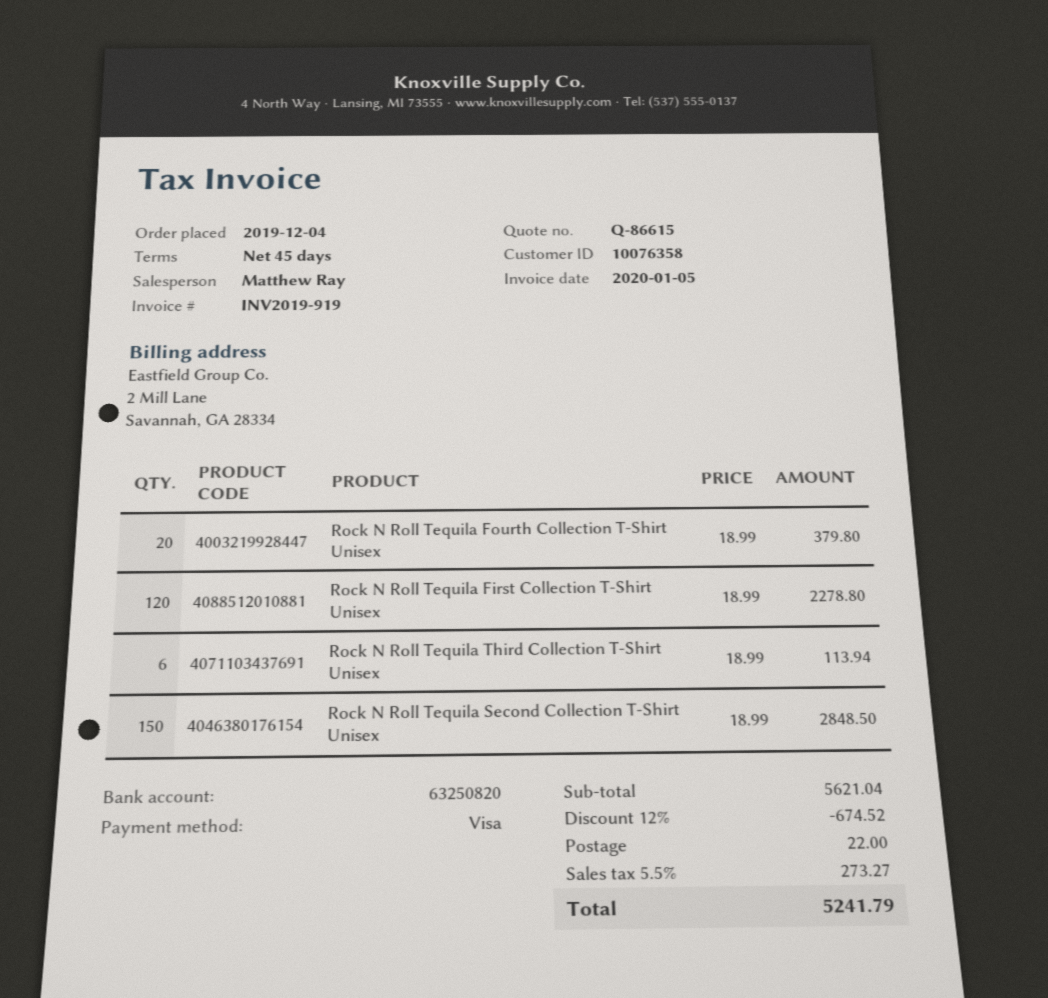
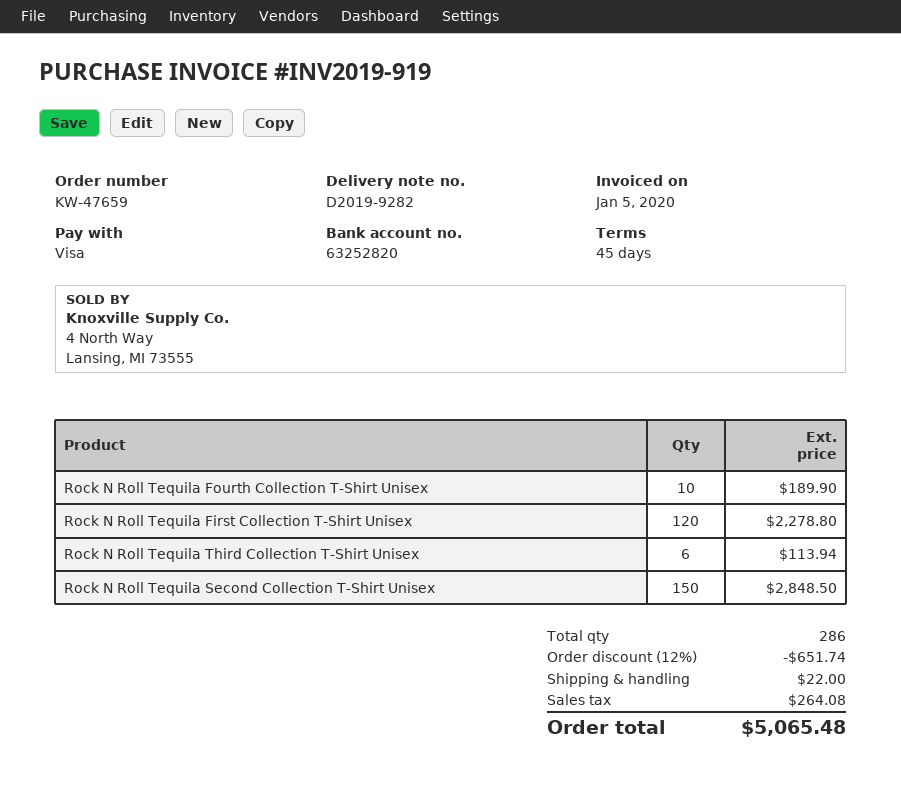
bank account: 63250820 -> 63252820
Rock N Roll Tequila Fourth Collection T-Shirt Unisex: 20 for 379.80 -> 10 for 189.90
discount: 12% = 674.52 -> 12% = 651.74
tax: 273.27 -> 264.08
total: 5241.79 -> 5065.48

